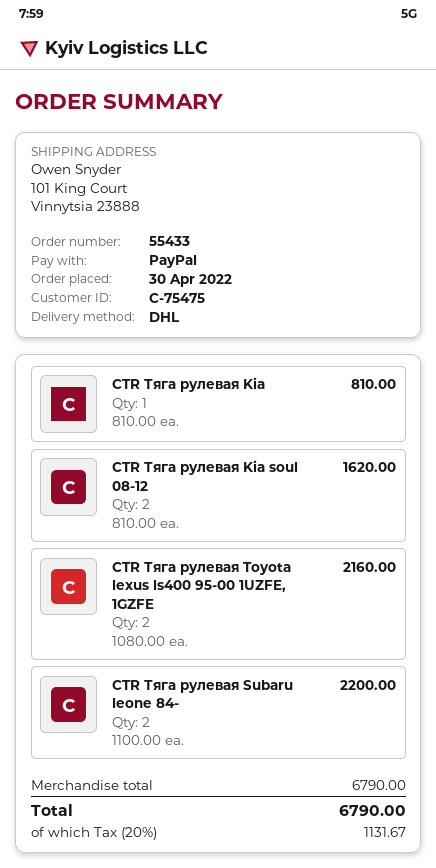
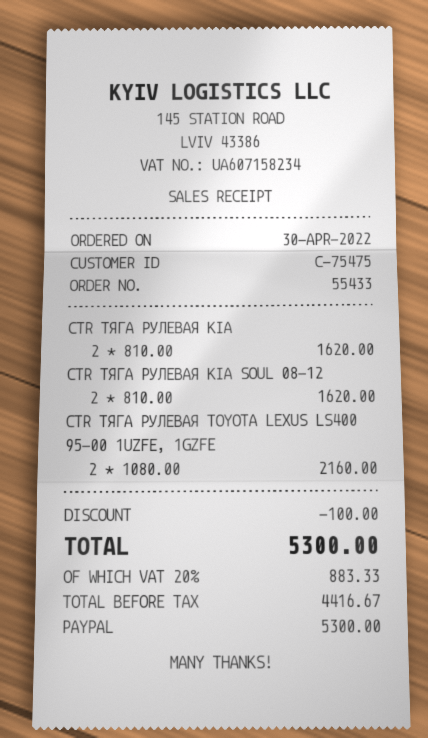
CTR Тяга рулевая Kia: 1 x 810.00 = 810.00 -> 2 x 810.00 = 1620.00
CTR Тяга рулевая Subaru leone 84-: 2 x 1100.00 = 2200.00 -> none
discount: none -> 100.00
tax: 20% = 1131.67 -> 20% = 883.33
total: 6790.00 -> 5300.00

